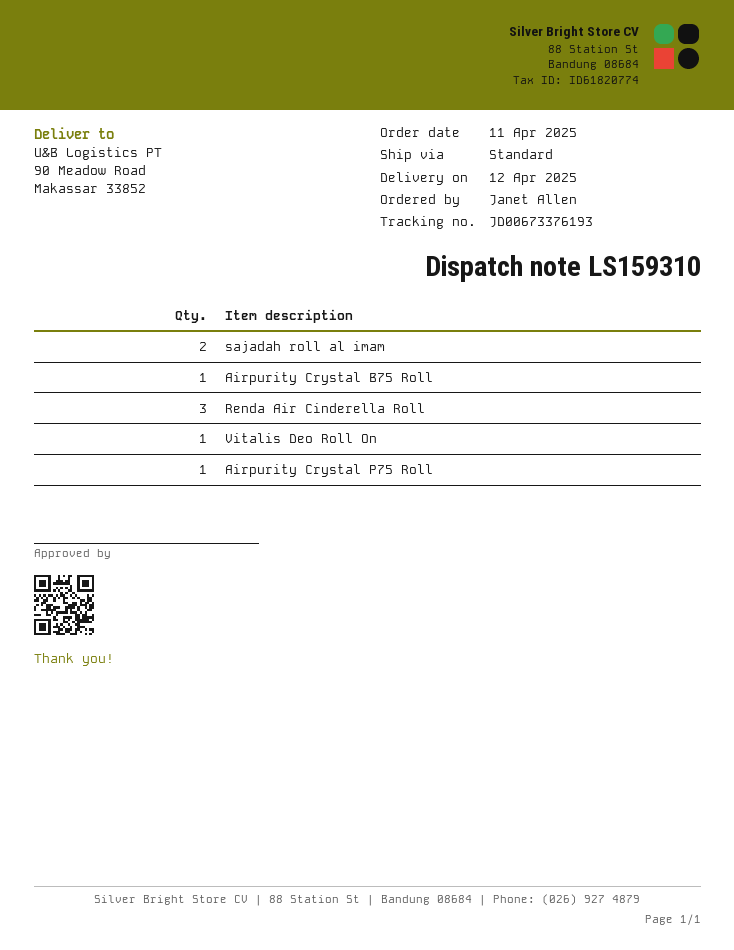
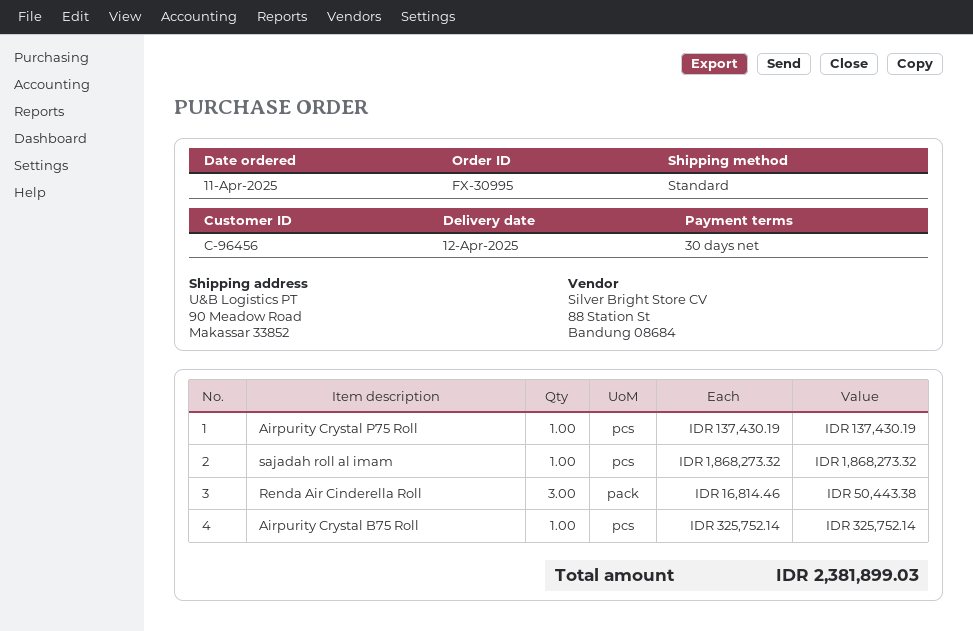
sajadah roll al imam: 2 -> 1
Vitalis Deo Roll On: 1 -> none

